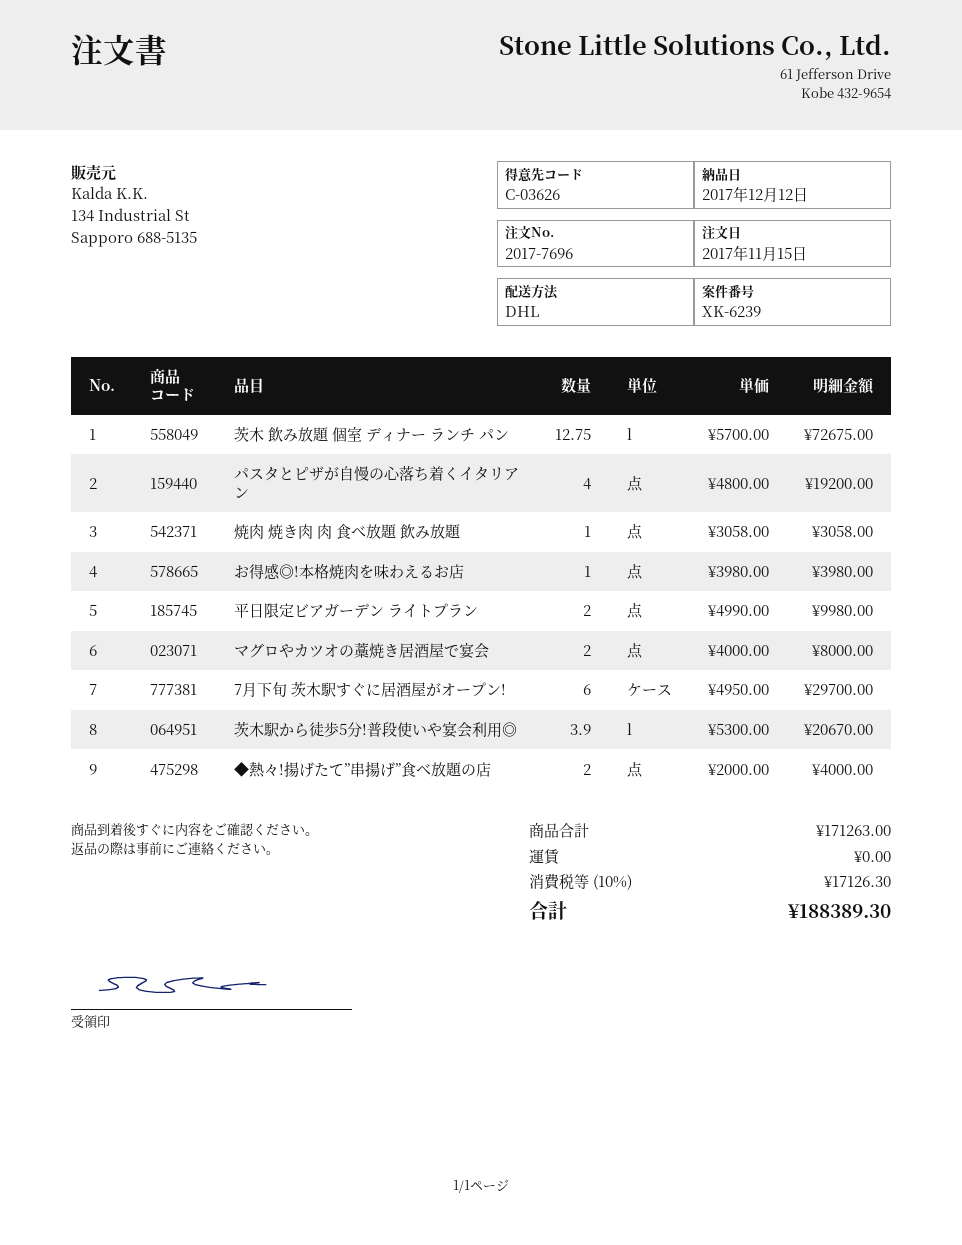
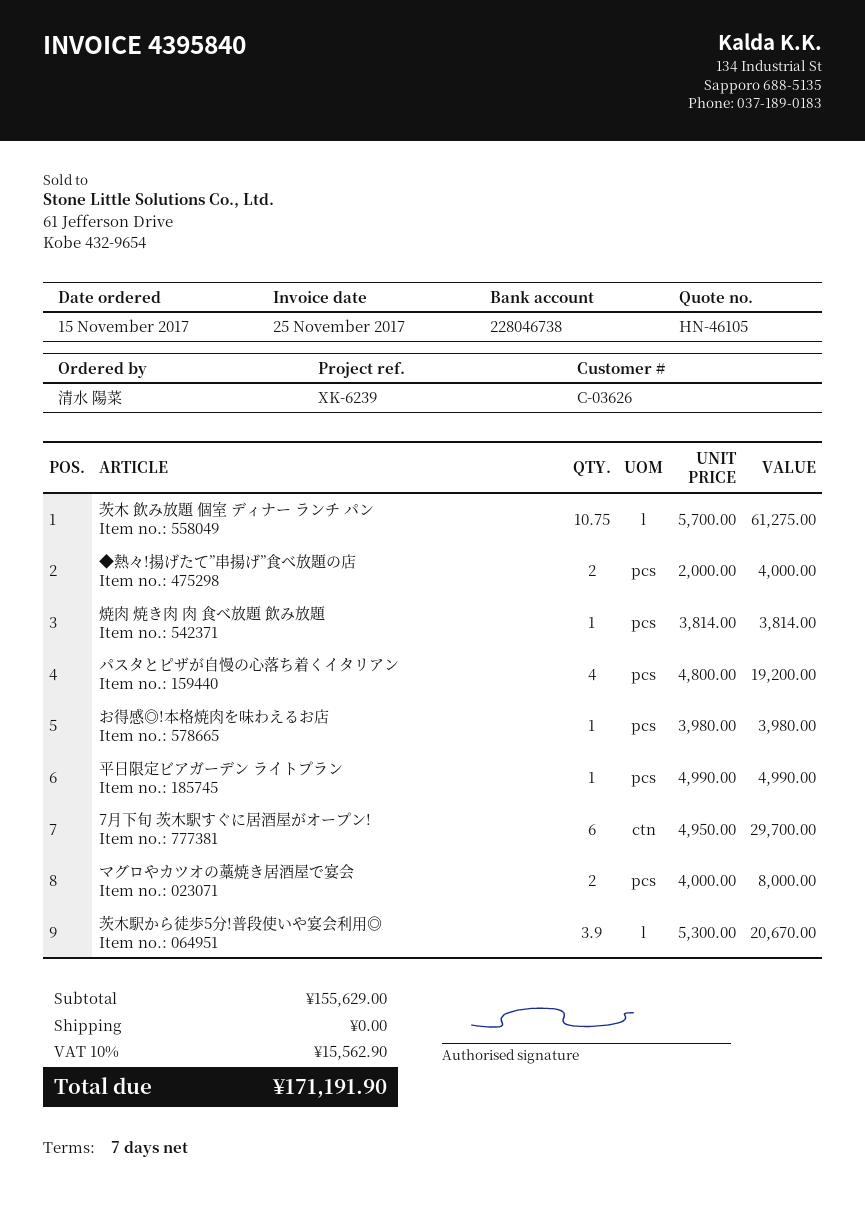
茨木 飲み放題 個室 ディナー ランチ パン: 12.75 x 5700.00 = 72675.00 -> 10.75 x 5700.00 = 61275.00
焼肉 焼き肉 肉 食べ放題 飲み放題: 1 x 3058.00 = 3058.00 -> 1 x 3814.00 = 3814.00
平日限定ビアガーデン ライトプラン: 2 x 4990.00 = 9980.00 -> 1 x 4990.00 = 4990.00
subtotal: 171263.00 -> 155629.00
tax: 10% = 17126.30 -> 10% = 15562.90
total: 188389.30 -> 171191.90

